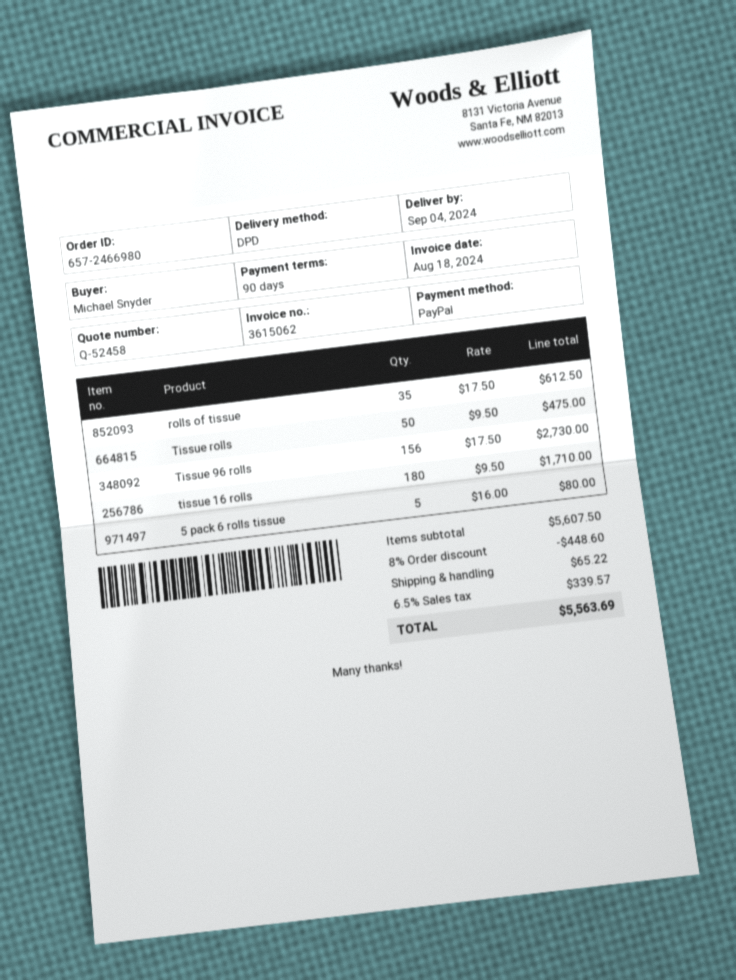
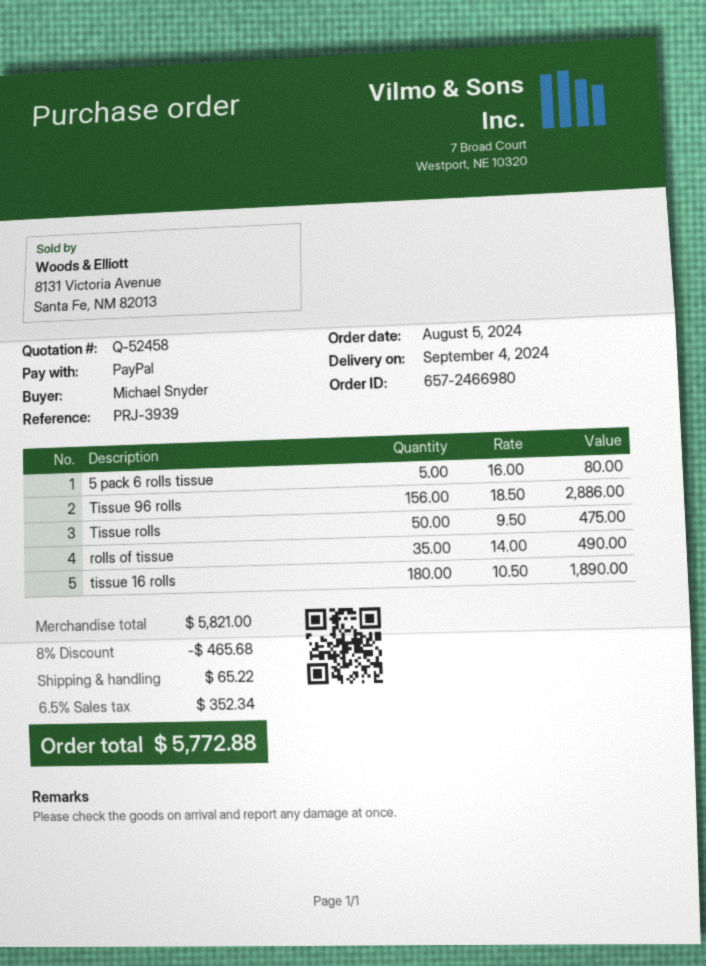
rolls of tissue: 35 x 17.50 = 612.50 -> 35 x 14.00 = 490.00
Tissue 96 rolls: 156 x 17.50 = 2730.00 -> 156 x 18.50 = 2886.00
tissue 16 rolls: 180 x 9.50 = 1710.00 -> 180 x 10.50 = 1890.00
subtotal: 5607.50 -> 5821.00
discount: 8% = 448.60 -> 8% = 465.68
tax: 6.5% = 339.57 -> 6.5% = 352.34
total: 5563.69 -> 5772.88

